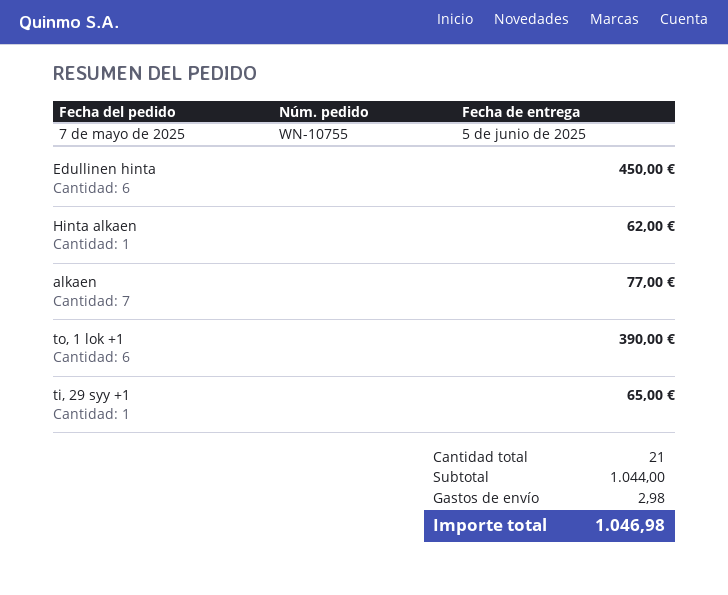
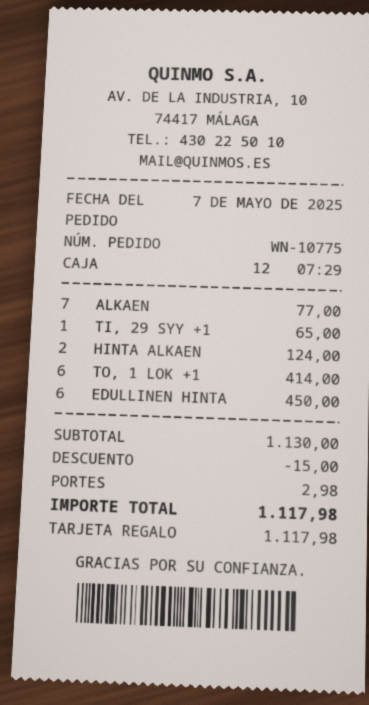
order number: WN-10755 -> WN-10775
Hinta alkaen: 1 for 62.00 -> 2 for 124.00
to, 1 lok +1: 6 for 390.00 -> 6 for 414.00
subtotal: 1044.00 -> 1130.00
discount: none -> 15.00
total: 1046.98 -> 1117.98

